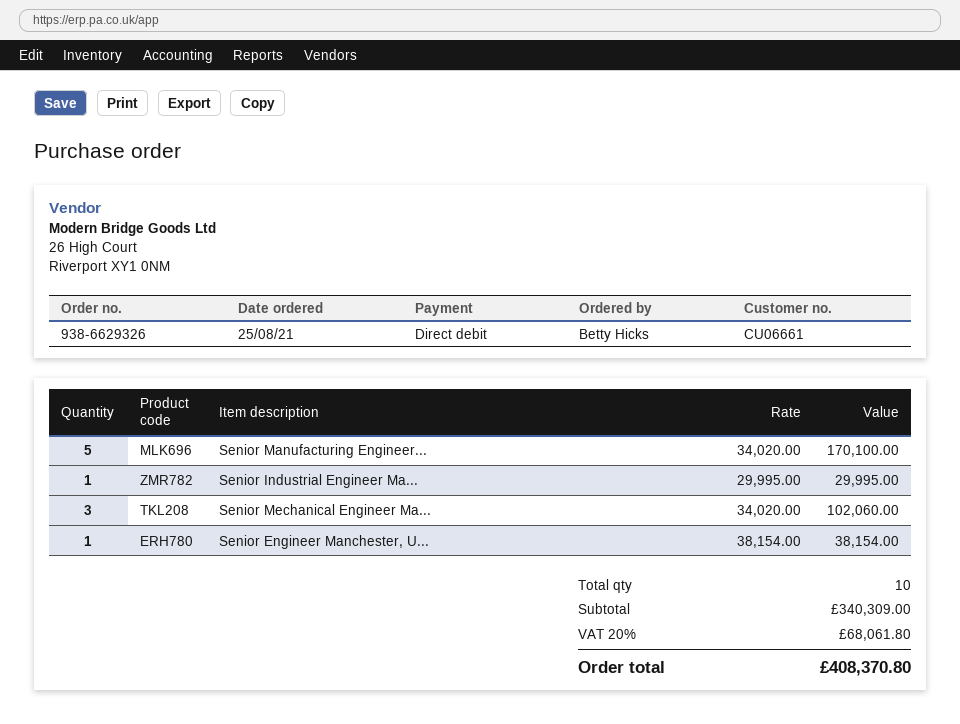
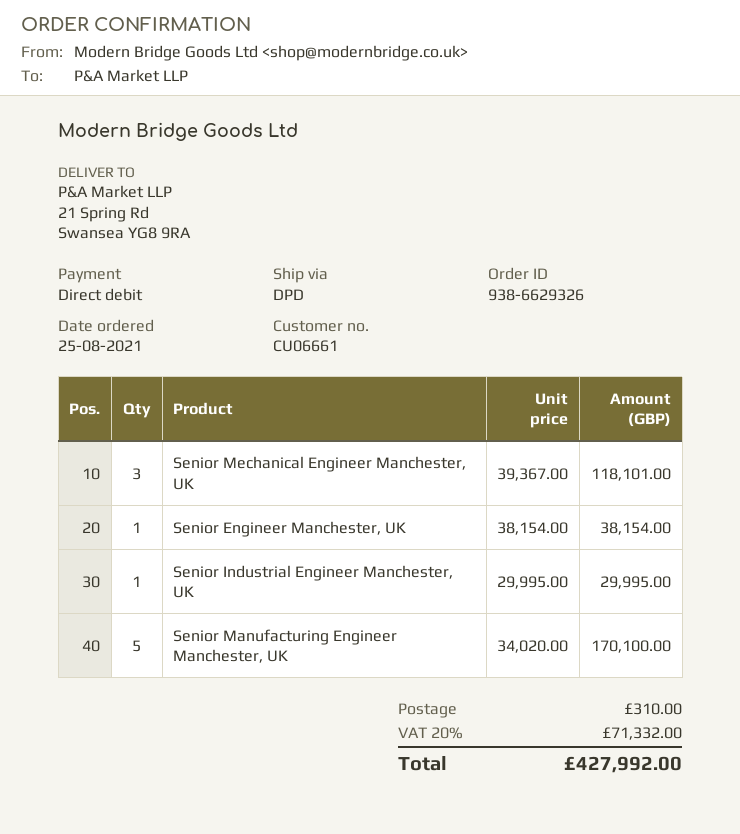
Senior Mechanical Engineer Ma...: 3 x 34020.00 = 102060.00 -> 3 x 39367.00 = 118101.00
shipping: none -> 310.00
tax: 20% = 68061.80 -> 20% = 71332.00
total: 408370.80 -> 427992.00

